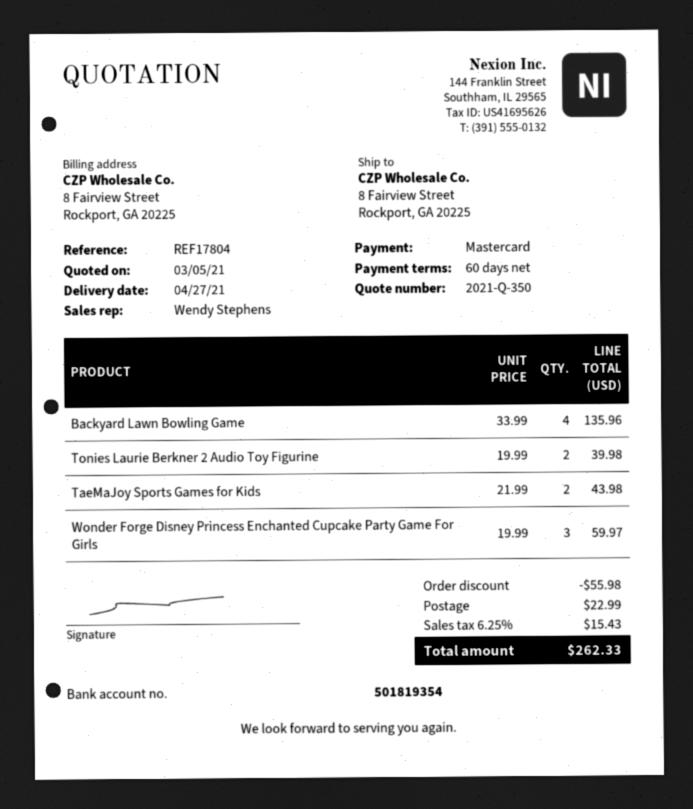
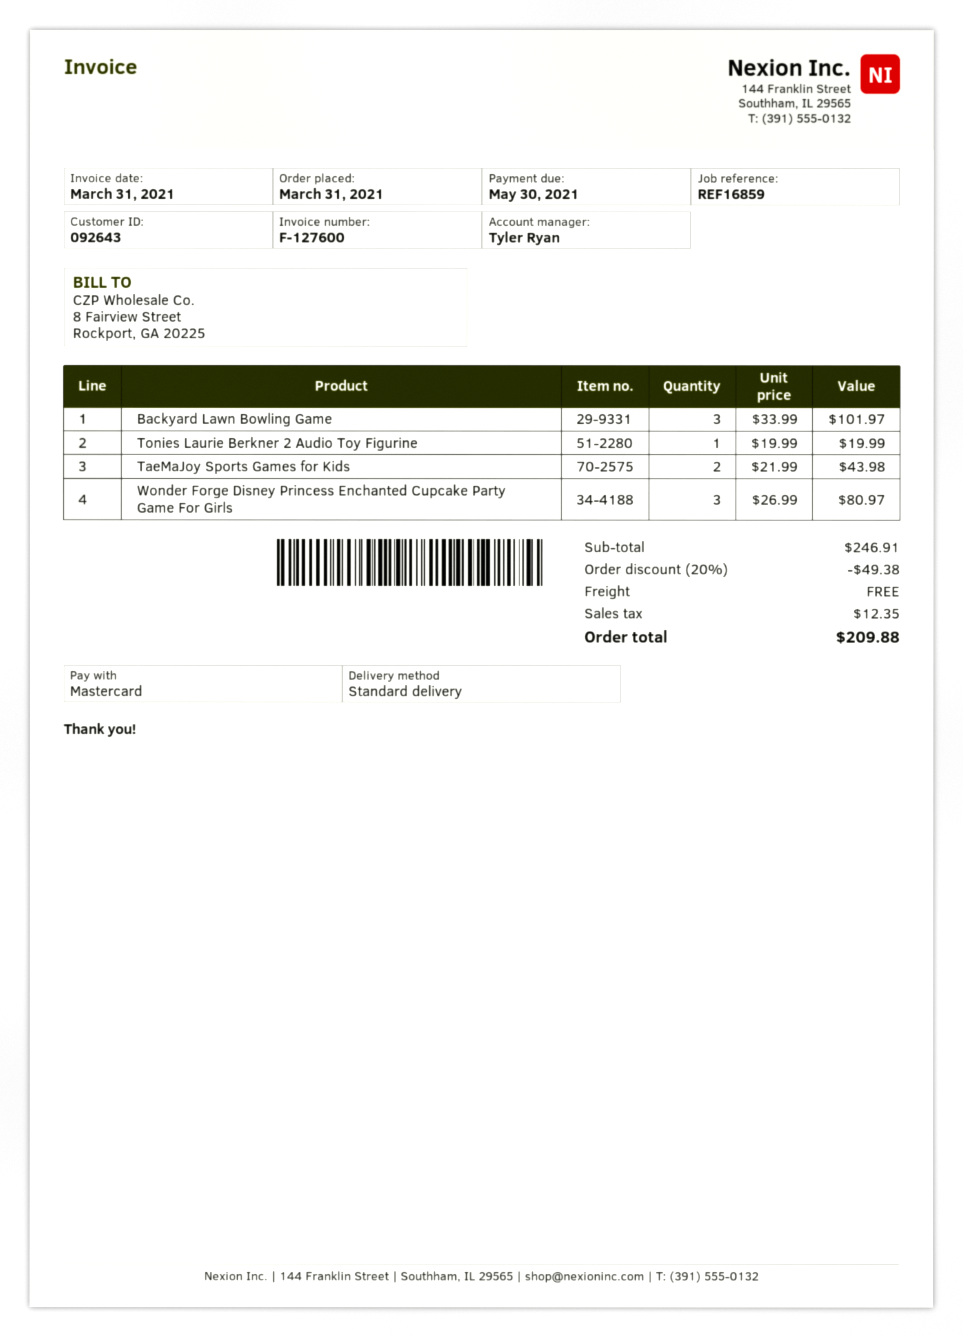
reference: REF17804 -> REF16859
sales rep: Wendy Stephens -> Tyler Ryan
Backyard Lawn Bowling Game: 4 x 33.99 = 135.96 -> 3 x 33.99 = 101.97
Tonies Laurie Berkner 2 Audio Toy Figurine: 2 x 19.99 = 39.98 -> 1 x 19.99 = 19.99
Wonder Forge Disney Princess Enchanted Cupcake Party Game For Girls: 3 x 19.99 = 59.97 -> 3 x 26.99 = 80.97
discount: 55.98 -> 49.38
shipping: 22.99 -> 0.00
tax: 15.43 -> 12.35
total: 262.33 -> 209.88

